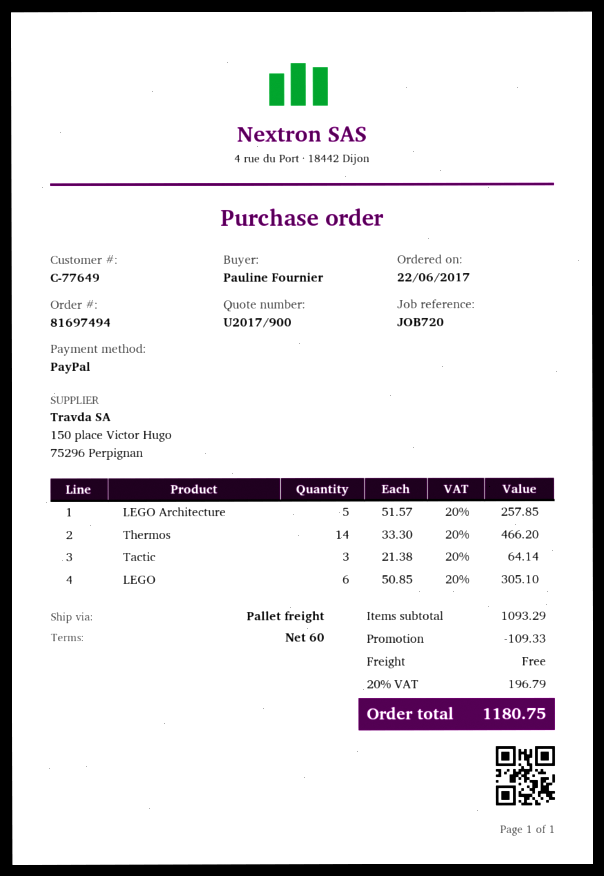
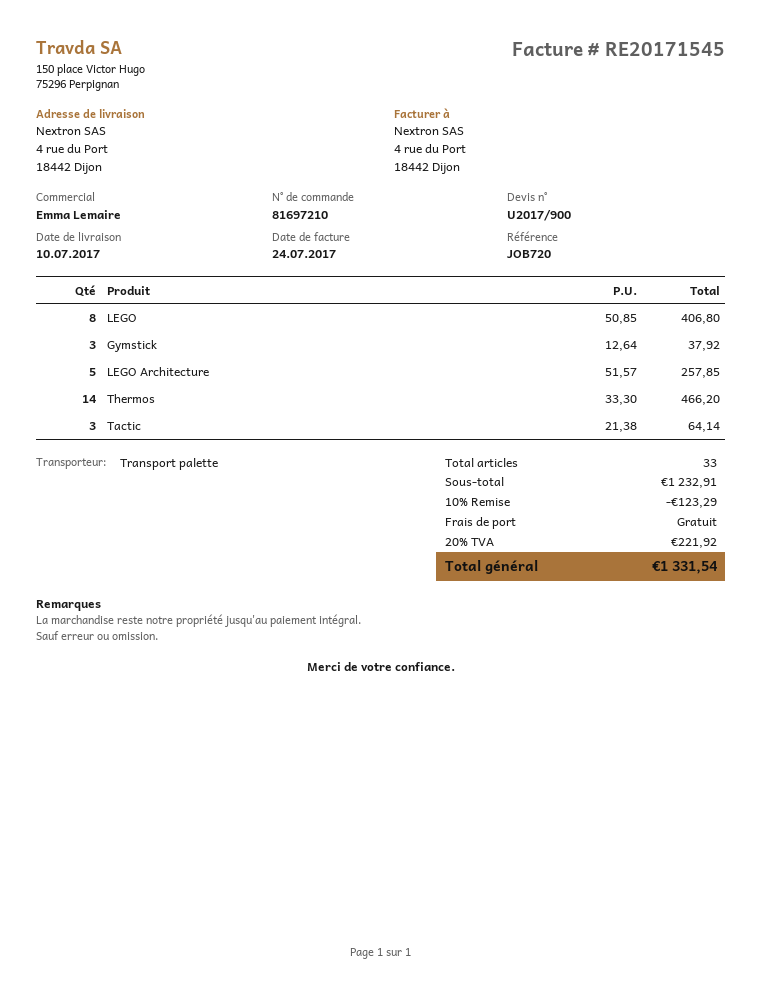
order number: 81697494 -> 81697210
LEGO: 6 x 50.85 = 305.10 -> 8 x 50.85 = 406.80
Gymstick: none -> 3 x 12.64 = 37.92
subtotal: 1093.29 -> 1232.91
discount: 109.33 -> 123.29
tax: 20% = 196.79 -> 20% = 221.92
total: 1180.75 -> 1331.54

